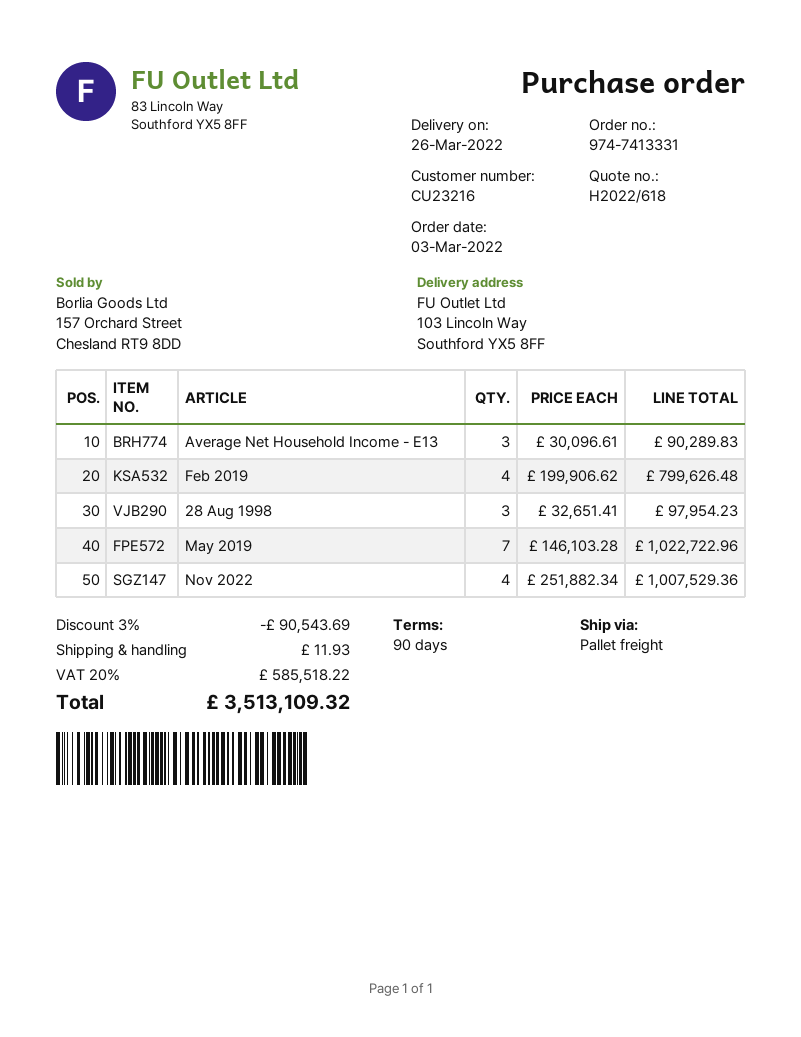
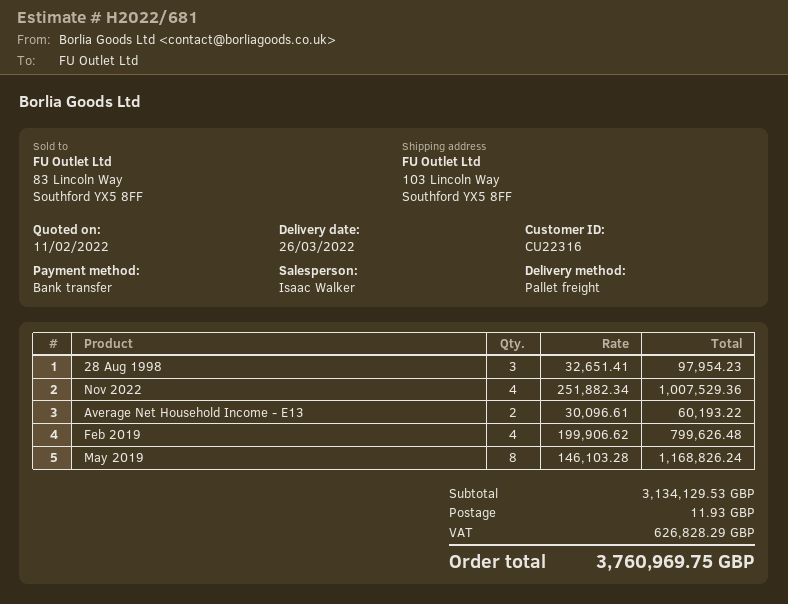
quote number: H2022/618 -> H2022/681
customer number: CU23216 -> CU22316
Average Net Household Income - E13: 3 x 30096.61 = 90289.83 -> 2 x 30096.61 = 60193.22
May 2019: 7 x 146103.28 = 1022722.96 -> 8 x 146103.28 = 1168826.24
discount: 3% = 90543.69 -> none
tax: 585518.22 -> 626828.29
total: 3513109.32 -> 3760969.75

